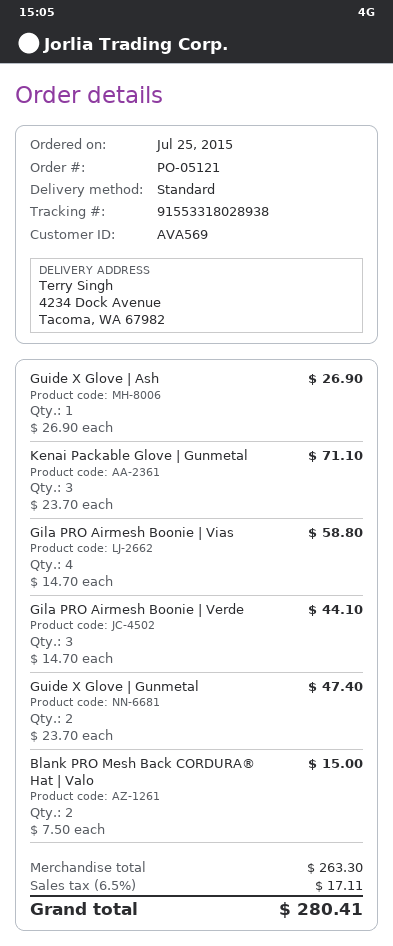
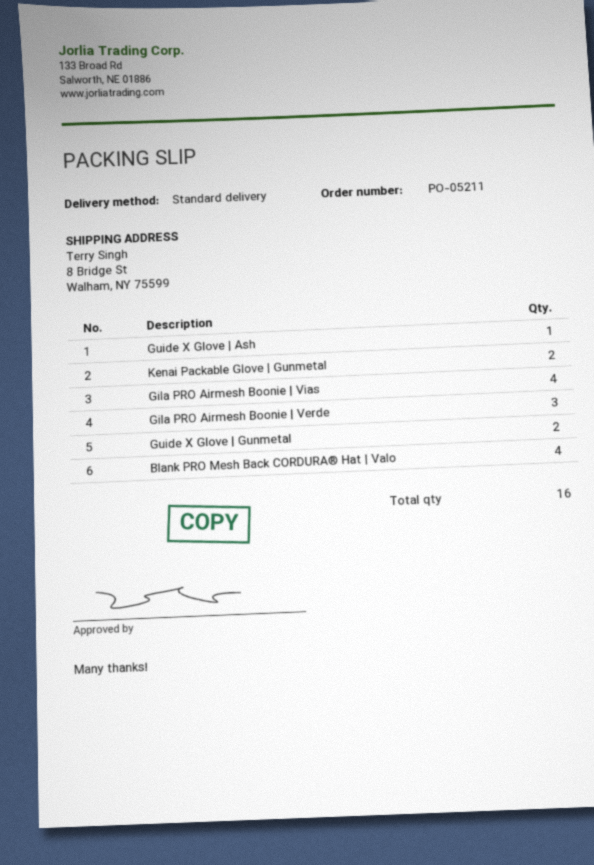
order number: PO-05121 -> PO-05211
ship to: 4234 Dock Avenue, Tacoma, WA 67982 -> 8 Bridge St, Walham, NY 75599
Kenai Packable Glove | Gunmetal: 3 -> 2
Blank PRO Mesh Back CORDURA® Hat | Valo: 2 -> 4

